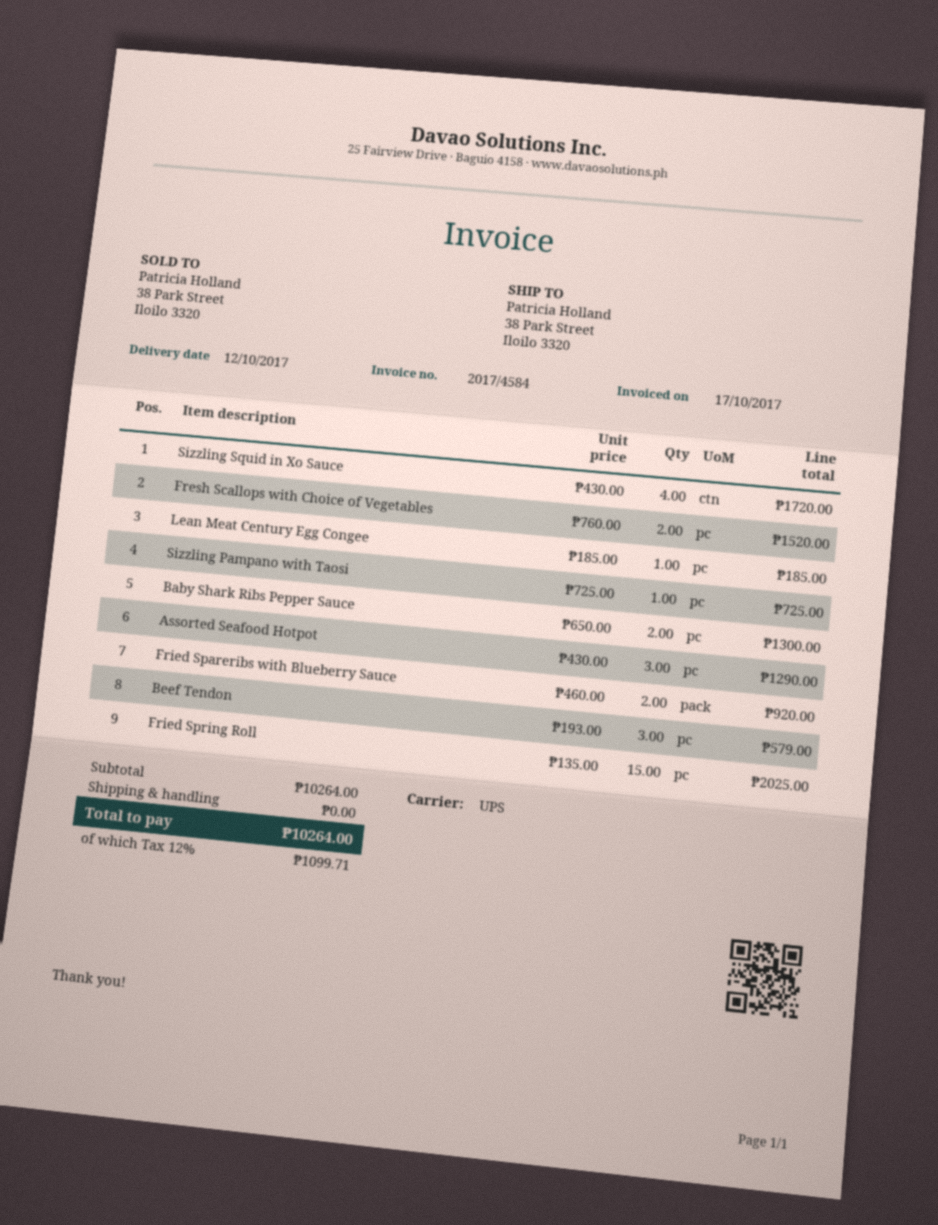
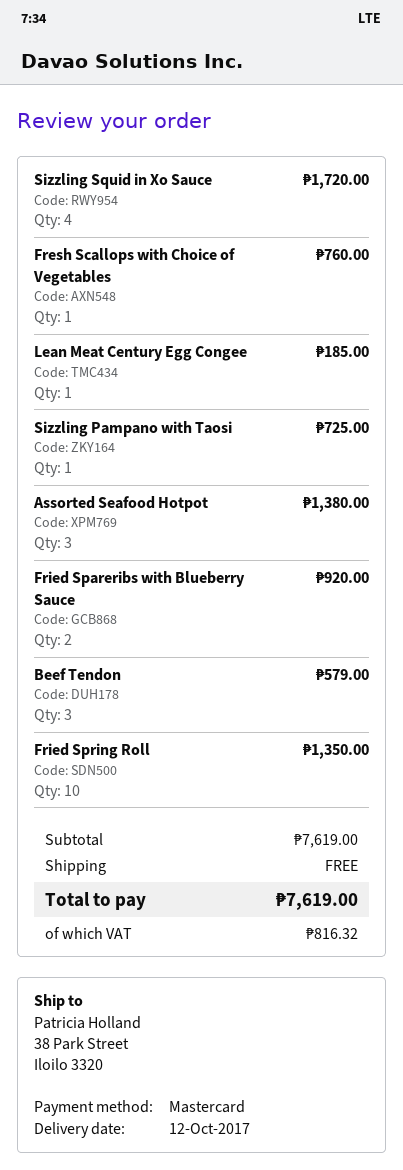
Fresh Scallops with Choice of Vegetables: 2 for 1520.00 -> 1 for 760.00
Baby Shark Ribs Pepper Sauce: 2 for 1300.00 -> none
Assorted Seafood Hotpot: 3 for 1290.00 -> 3 for 1380.00
Fried Spring Roll: 15 for 2025.00 -> 10 for 1350.00
subtotal: 10264.00 -> 7619.00
tax: 1099.71 -> 816.32
total: 10264.00 -> 7619.00

